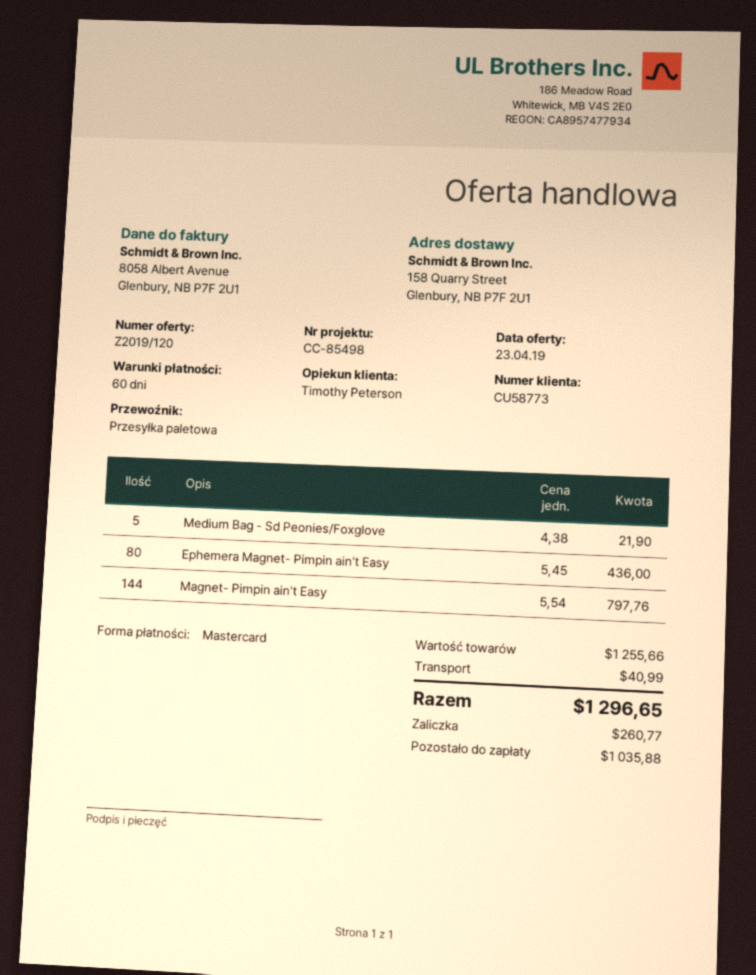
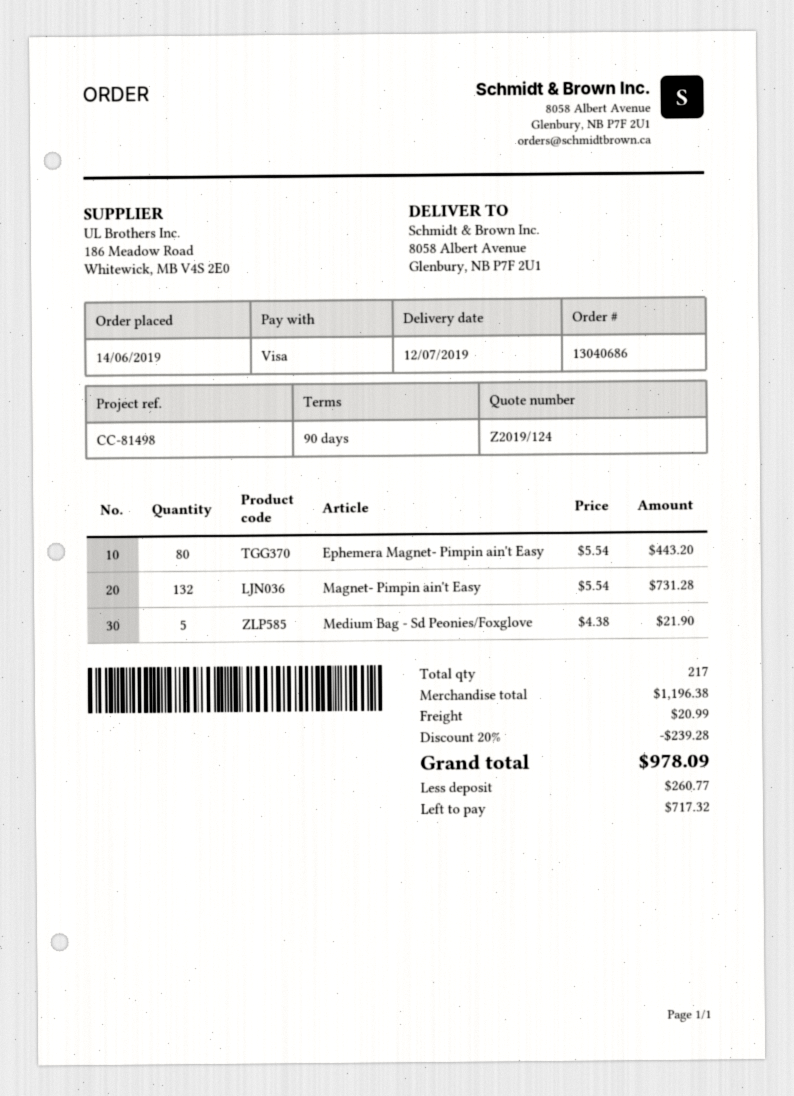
quote number: Z2019/120 -> Z2019/124
payment terms: 60 days -> 90 days
reference: CC-85498 -> CC-81498
payment method: Mastercard -> Visa
ship to: 158 Quarry Street, Glenbury, NB P7F 2U1 -> 8058 Albert Avenue, Glenbury, NB P7F 2U1
Ephemera Magnet- Pimpin ain't Easy: 80 x 5.45 = 436.00 -> 80 x 5.54 = 443.20
Magnet- Pimpin ain't Easy: 144 x 5.54 = 797.76 -> 132 x 5.54 = 731.28
subtotal: 1255.66 -> 1196.38
discount: none -> 20% = 239.28
shipping: 40.99 -> 20.99
total: 1296.65 -> 978.09
balance: 1035.88 -> 717.32

